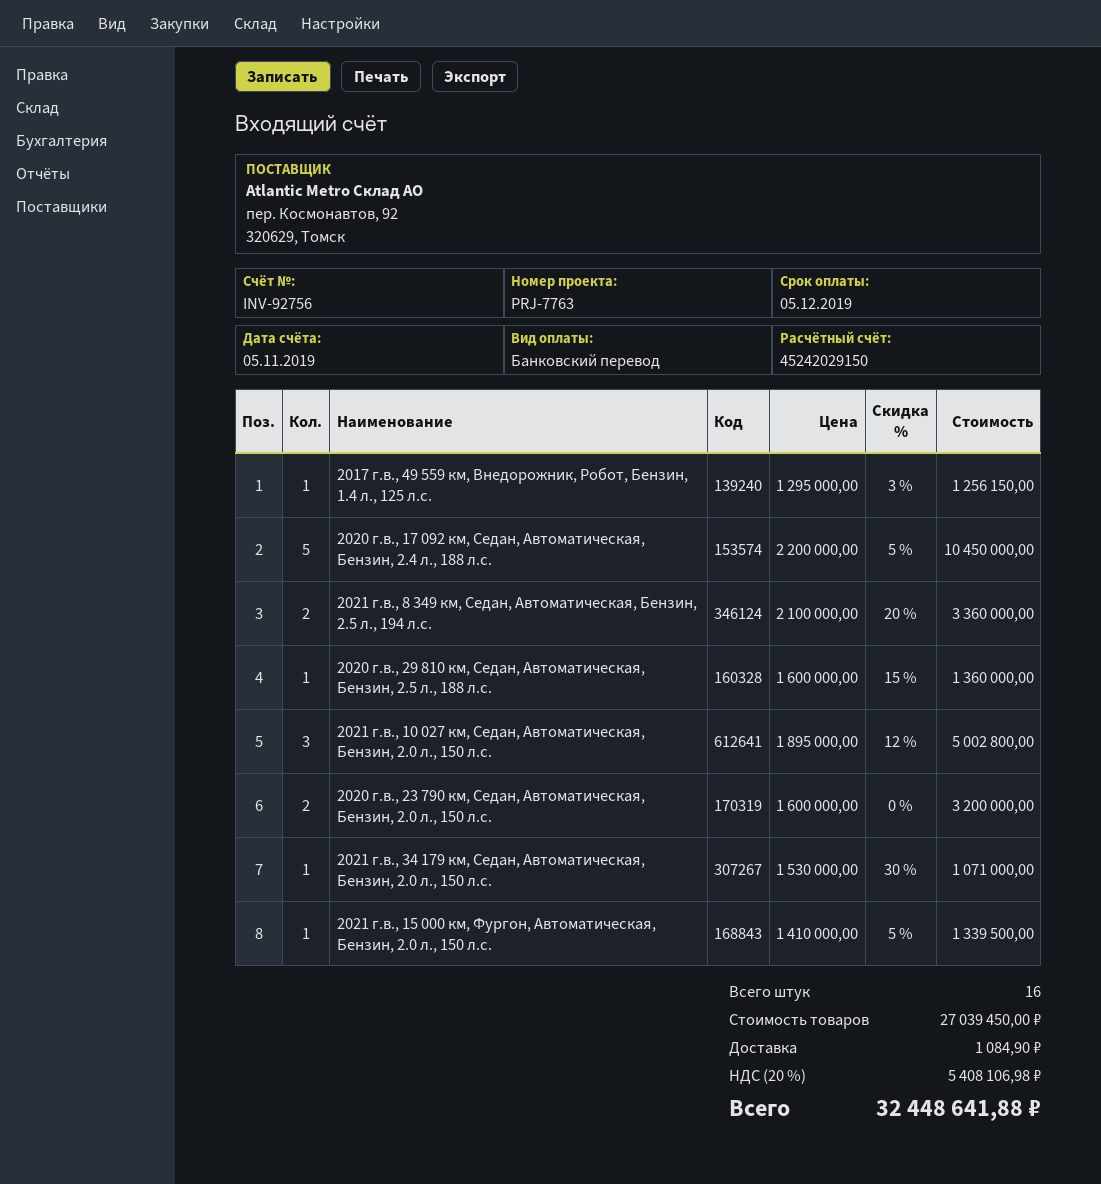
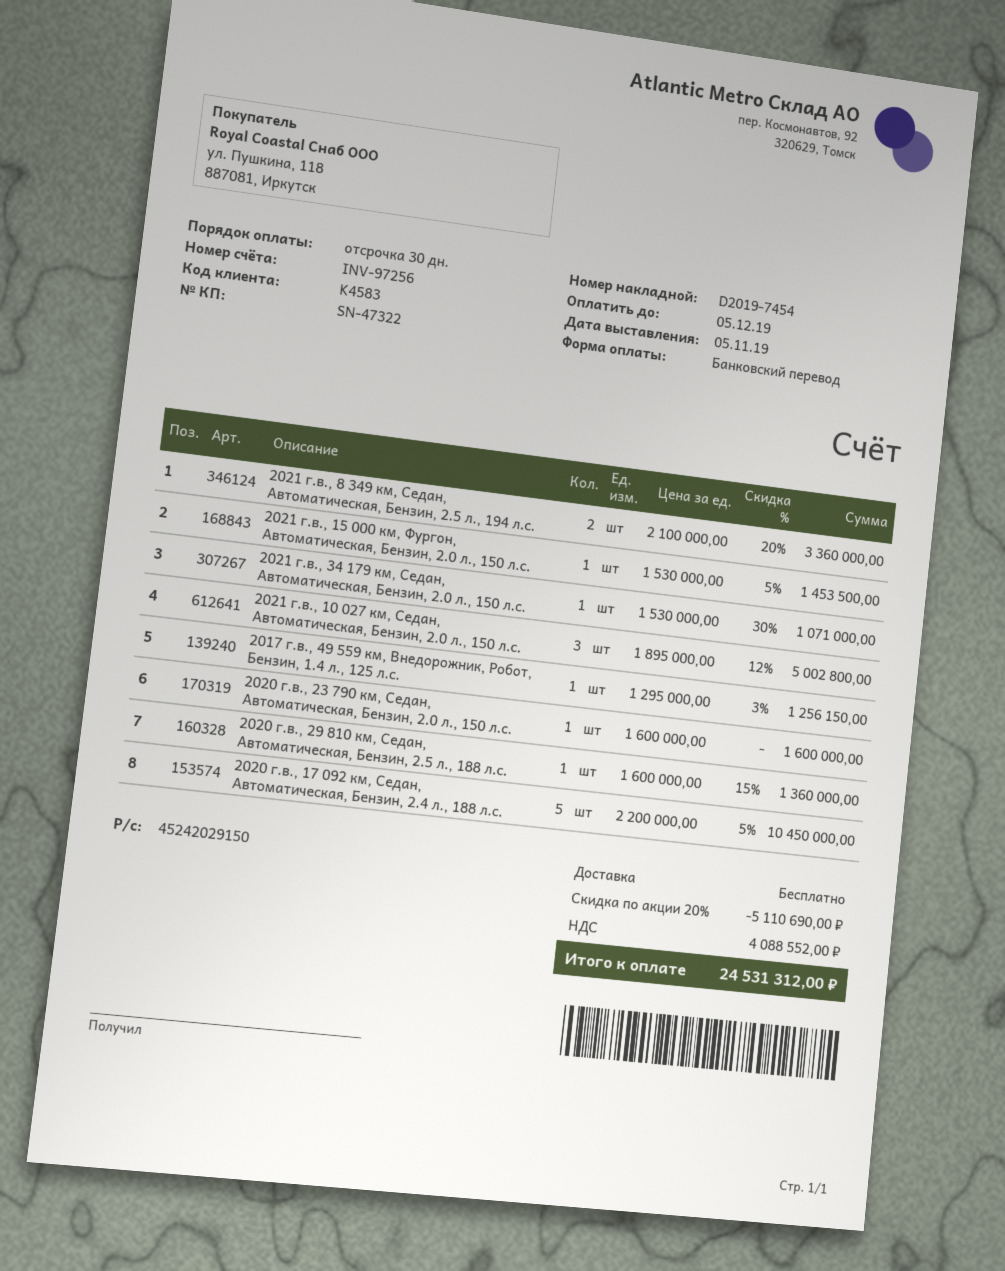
invoice number: INV-92756 -> INV-97256
2020 г.в., 23 790 км, Седан, Автоматическая, Бензин, 2.0 л., 150 л.с.: 2 x 1600000.00 = 3200000.00 -> 1 x 1600000.00 = 1600000.00
2021 г.в., 15 000 км, Фургон, Автоматическая, Бензин, 2.0 л., 150 л.с.: 1 x 1410000.00 - 5% = 1339500.00 -> 1 x 1530000.00 - 5% = 1453500.00
discount: none -> 20% = 5110690.00
shipping: 1084.90 -> 0.00
tax: 5408106.98 -> 4088552.00
total: 32448641.88 -> 24531312.00

